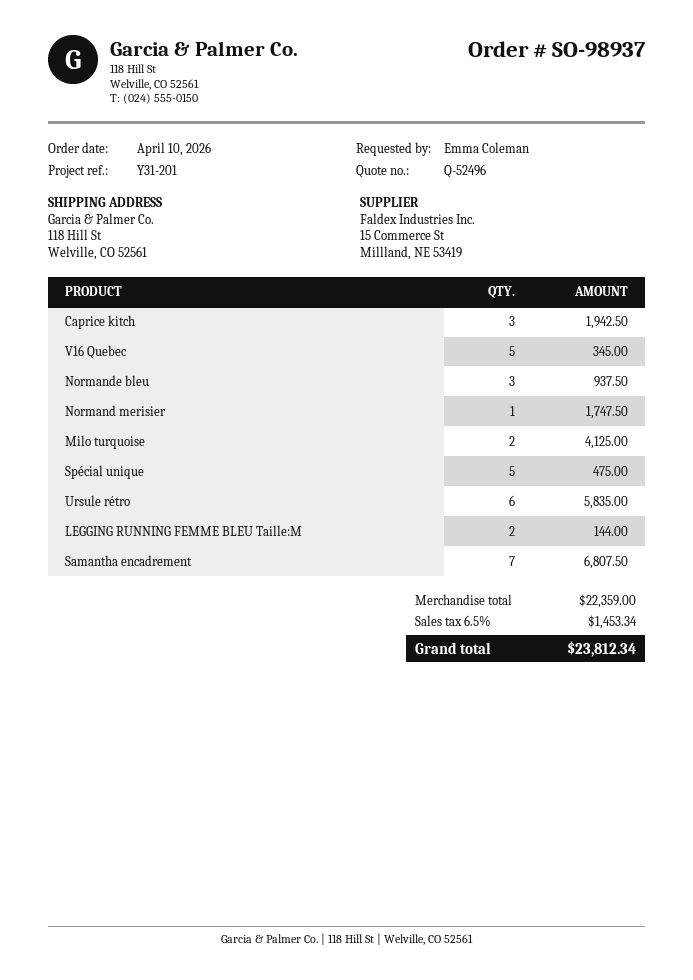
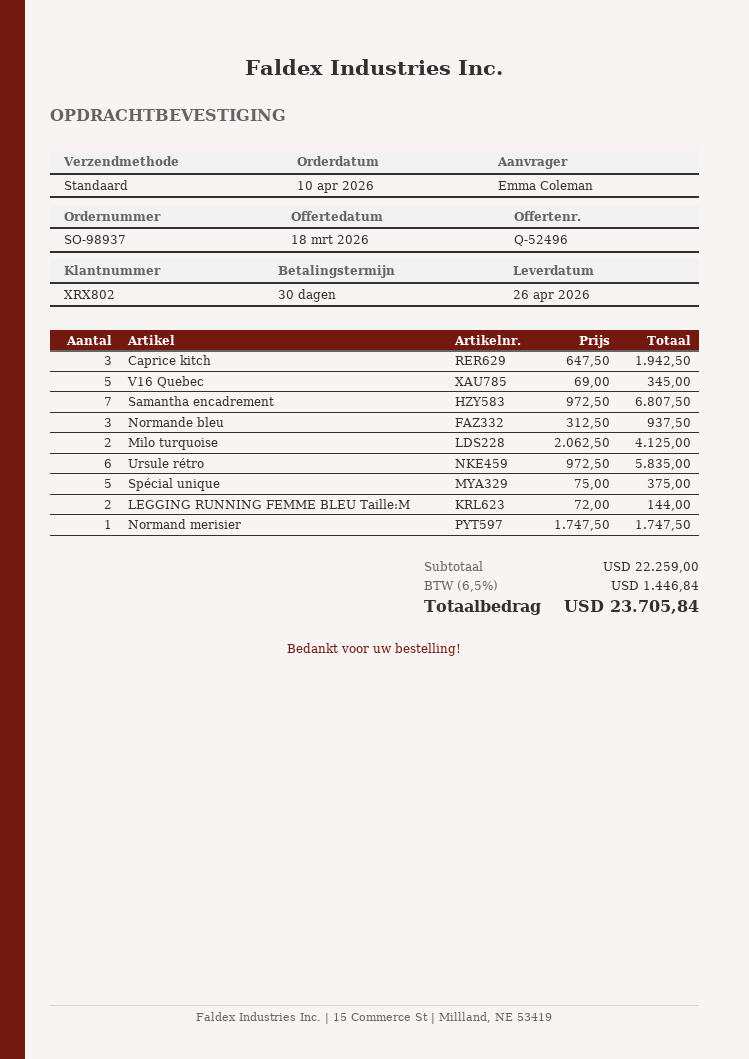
Spécial unique: 5 for 475.00 -> 5 for 375.00
subtotal: 22359.00 -> 22259.00
tax: 6.5% = 1453.34 -> 6.5% = 1446.84
total: 23812.34 -> 23705.84

